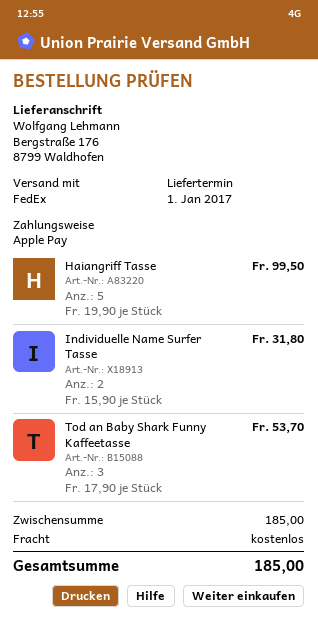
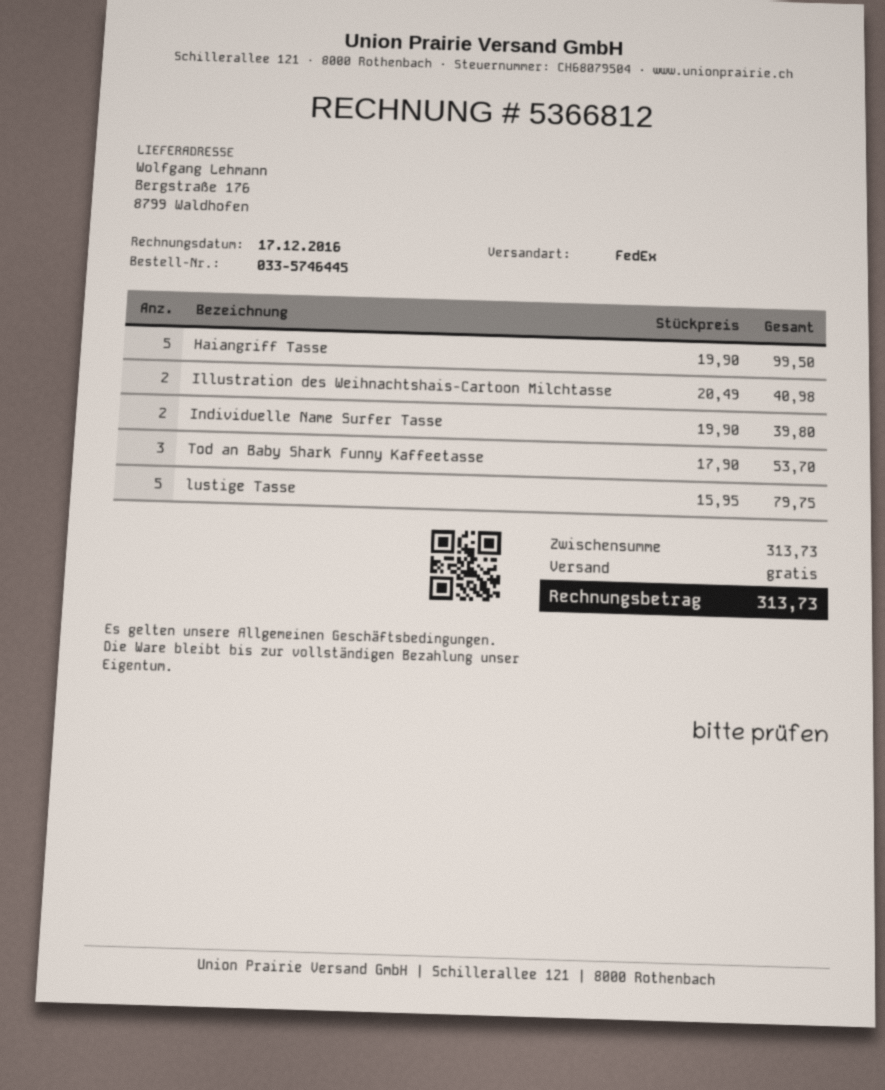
Individuelle Name Surfer Tasse: 2 x 15.90 = 31.80 -> 2 x 19.90 = 39.80
Illustration des Weihnachtshais-Cartoon Milchtasse: none -> 2 x 20.49 = 40.98
lustige Tasse: none -> 5 x 15.95 = 79.75
subtotal: 185.00 -> 313.73
total: 185.00 -> 313.73

